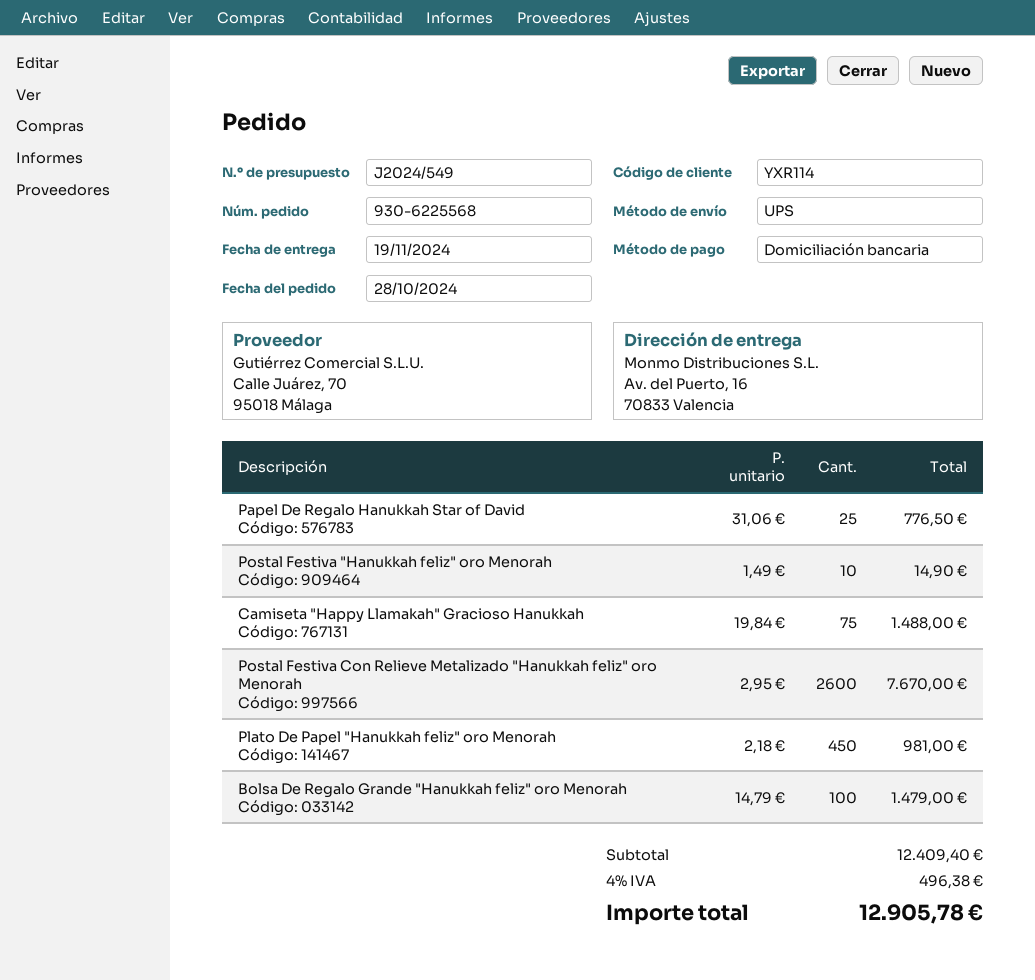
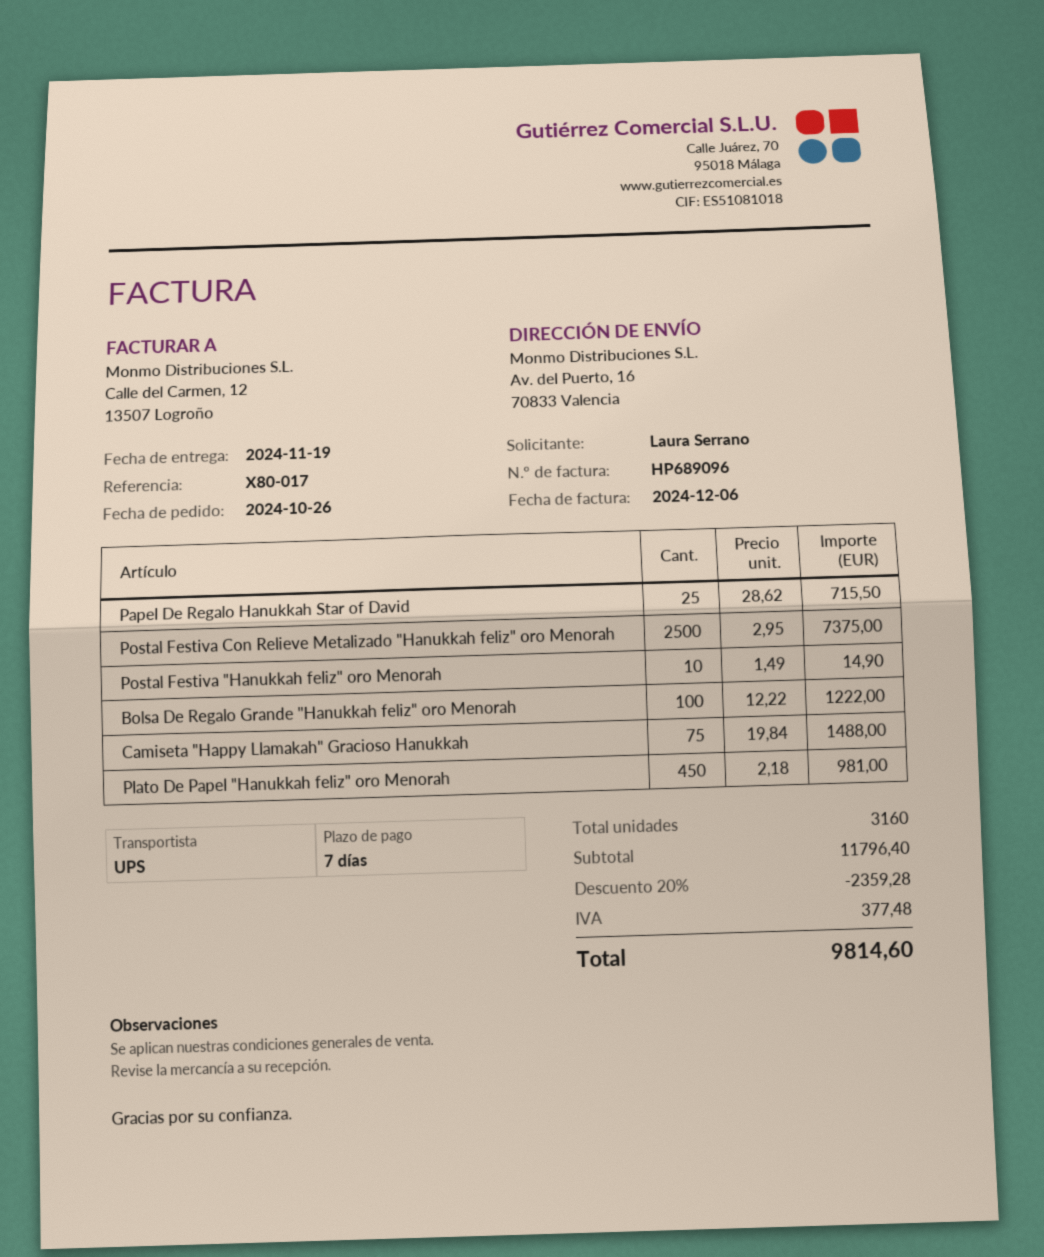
order date: 2024-10-28 -> 2024-10-26
Papel De Regalo Hanukkah Star of David: 25 x 31.06 = 776.50 -> 25 x 28.62 = 715.50
Postal Festiva Con Relieve Metalizado "Hanukkah feliz" oro Menorah: 2600 x 2.95 = 7670.00 -> 2500 x 2.95 = 7375.00
Bolsa De Regalo Grande "Hanukkah feliz" oro Menorah: 100 x 14.79 = 1479.00 -> 100 x 12.22 = 1222.00
subtotal: 12409.40 -> 11796.40
discount: none -> 20% = 2359.28
tax: 496.38 -> 377.48
total: 12905.78 -> 9814.60

